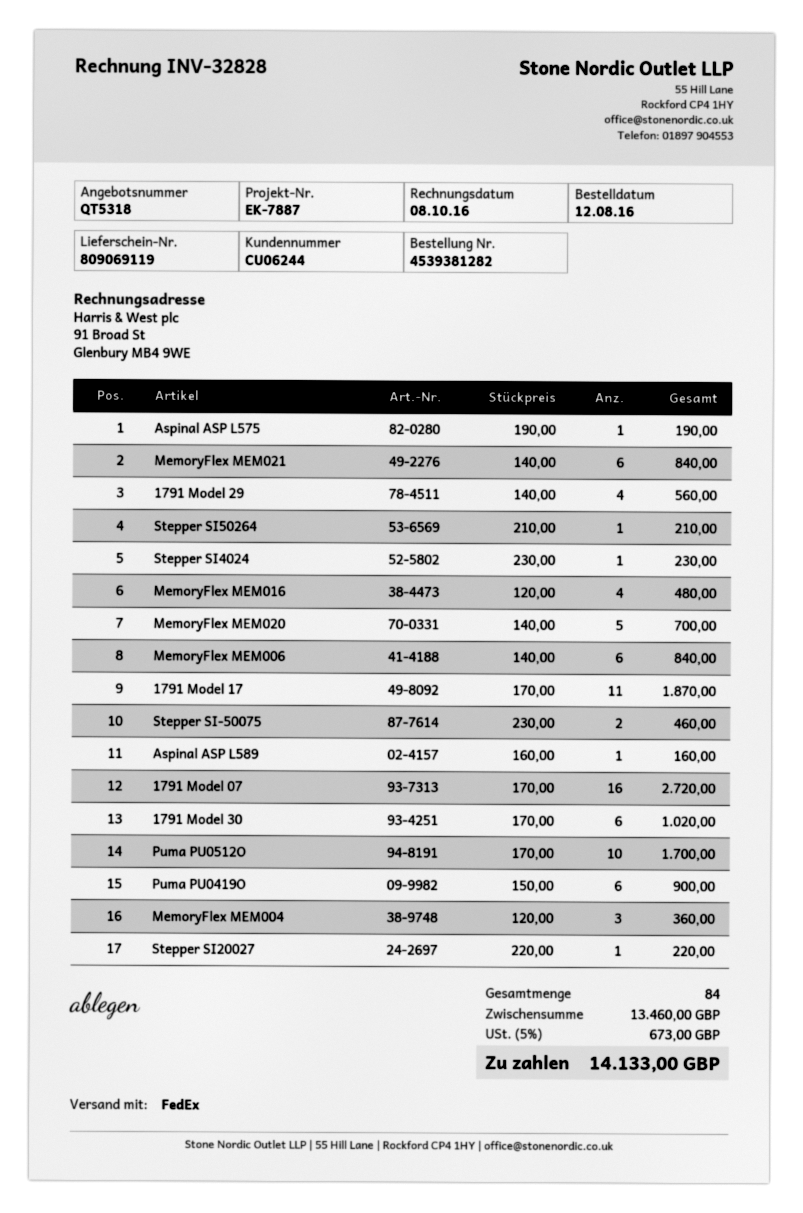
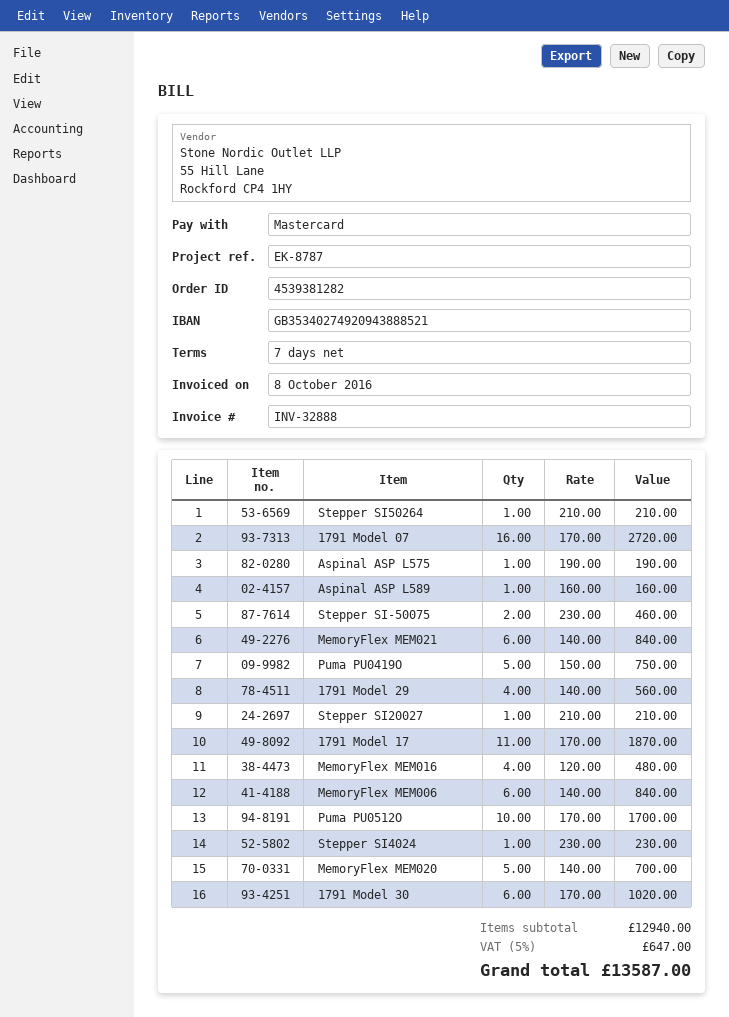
invoice number: INV-32828 -> INV-32888
reference: EK-7887 -> EK-8787
Puma PU0419O: 6 x 150.00 = 900.00 -> 5 x 150.00 = 750.00
MemoryFlex MEM004: 3 x 120.00 = 360.00 -> none
Stepper SI20027: 1 x 220.00 = 220.00 -> 1 x 210.00 = 210.00
subtotal: 13460.00 -> 12940.00
tax: 5% = 673.00 -> 5% = 647.00
total: 14133.00 -> 13587.00

